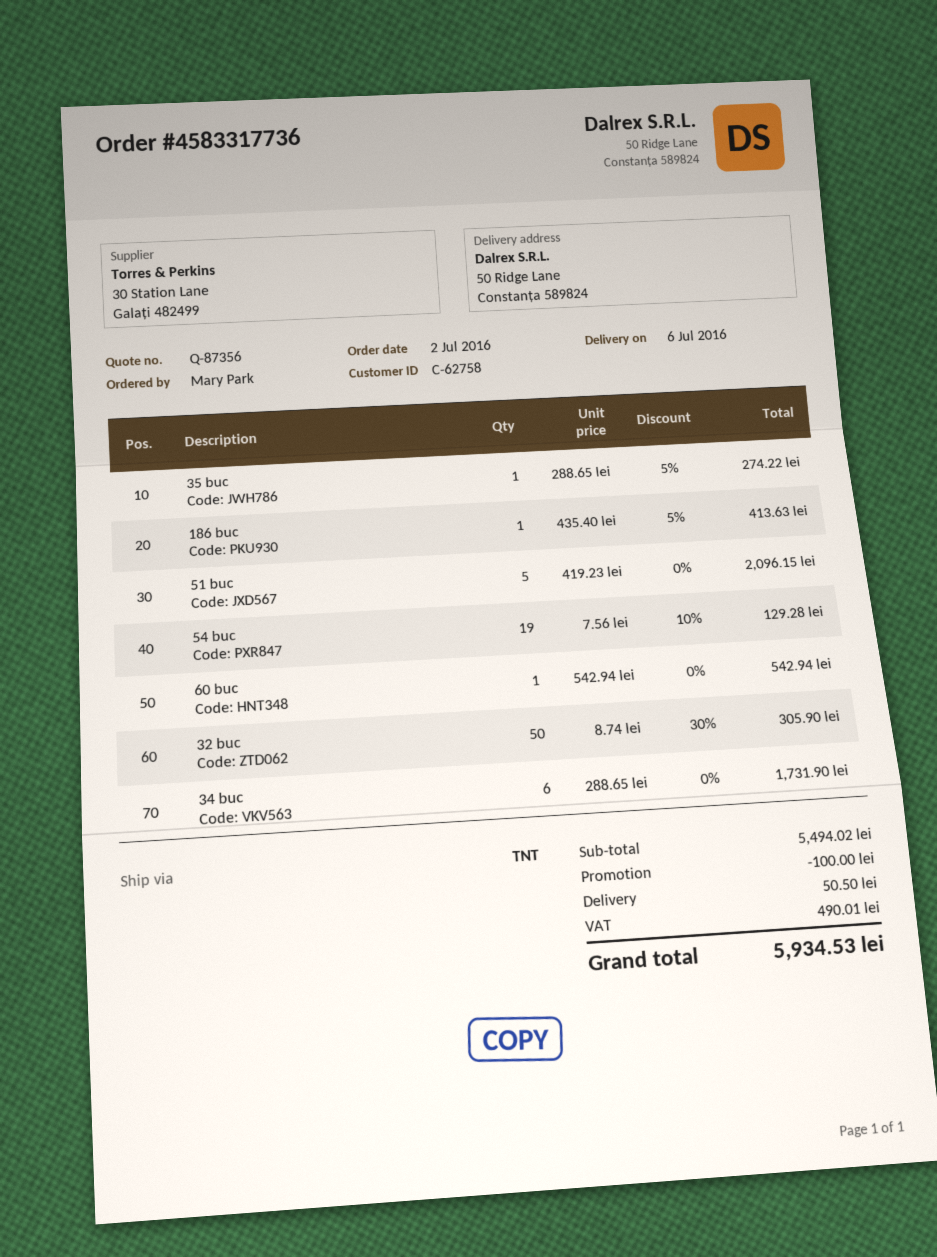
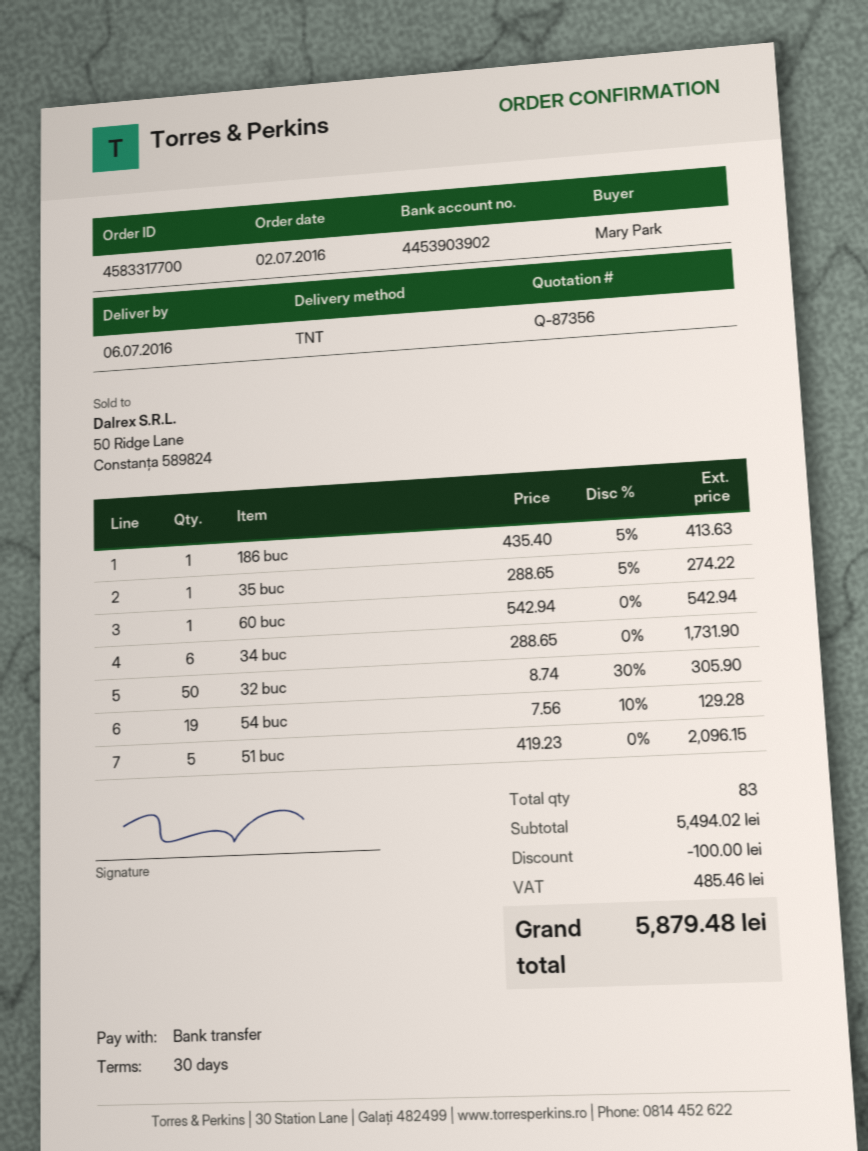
order number: 4583317736 -> 4583317700
shipping: 50.50 -> none
tax: 490.01 -> 485.46
total: 5934.53 -> 5879.48

